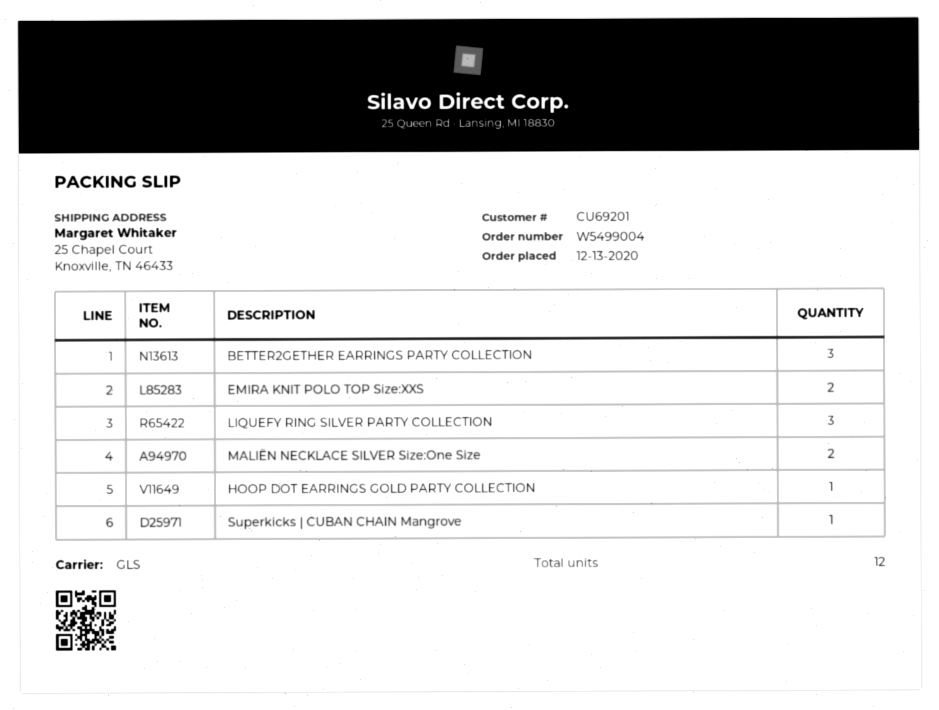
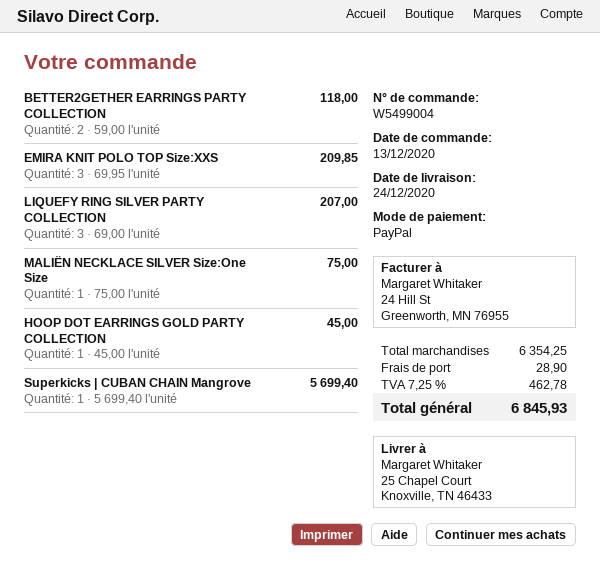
BETTER2GETHER EARRINGS PARTY COLLECTION: 3 -> 2
EMIRA KNIT POLO TOP Size:XXS: 2 -> 3
MALIËN NECKLACE SILVER Size:One Size: 2 -> 1

